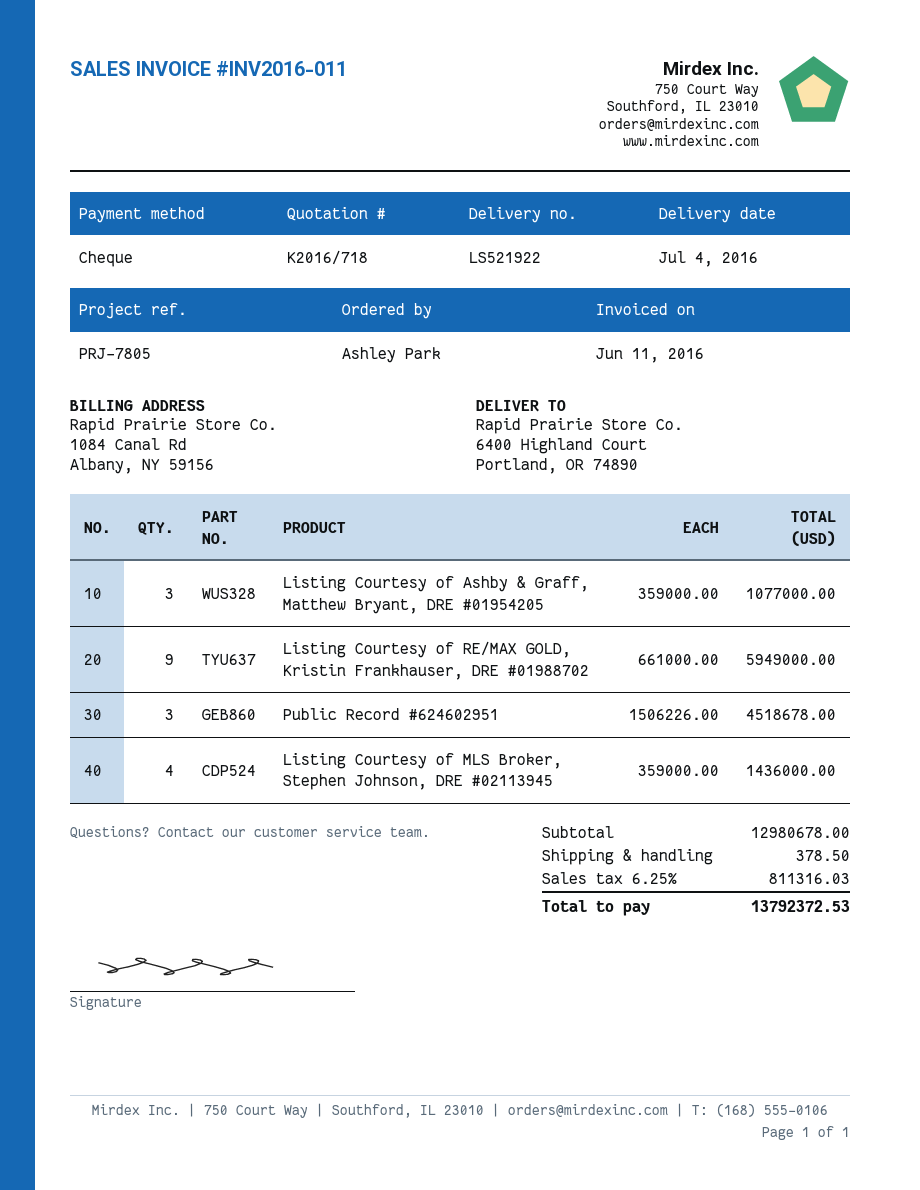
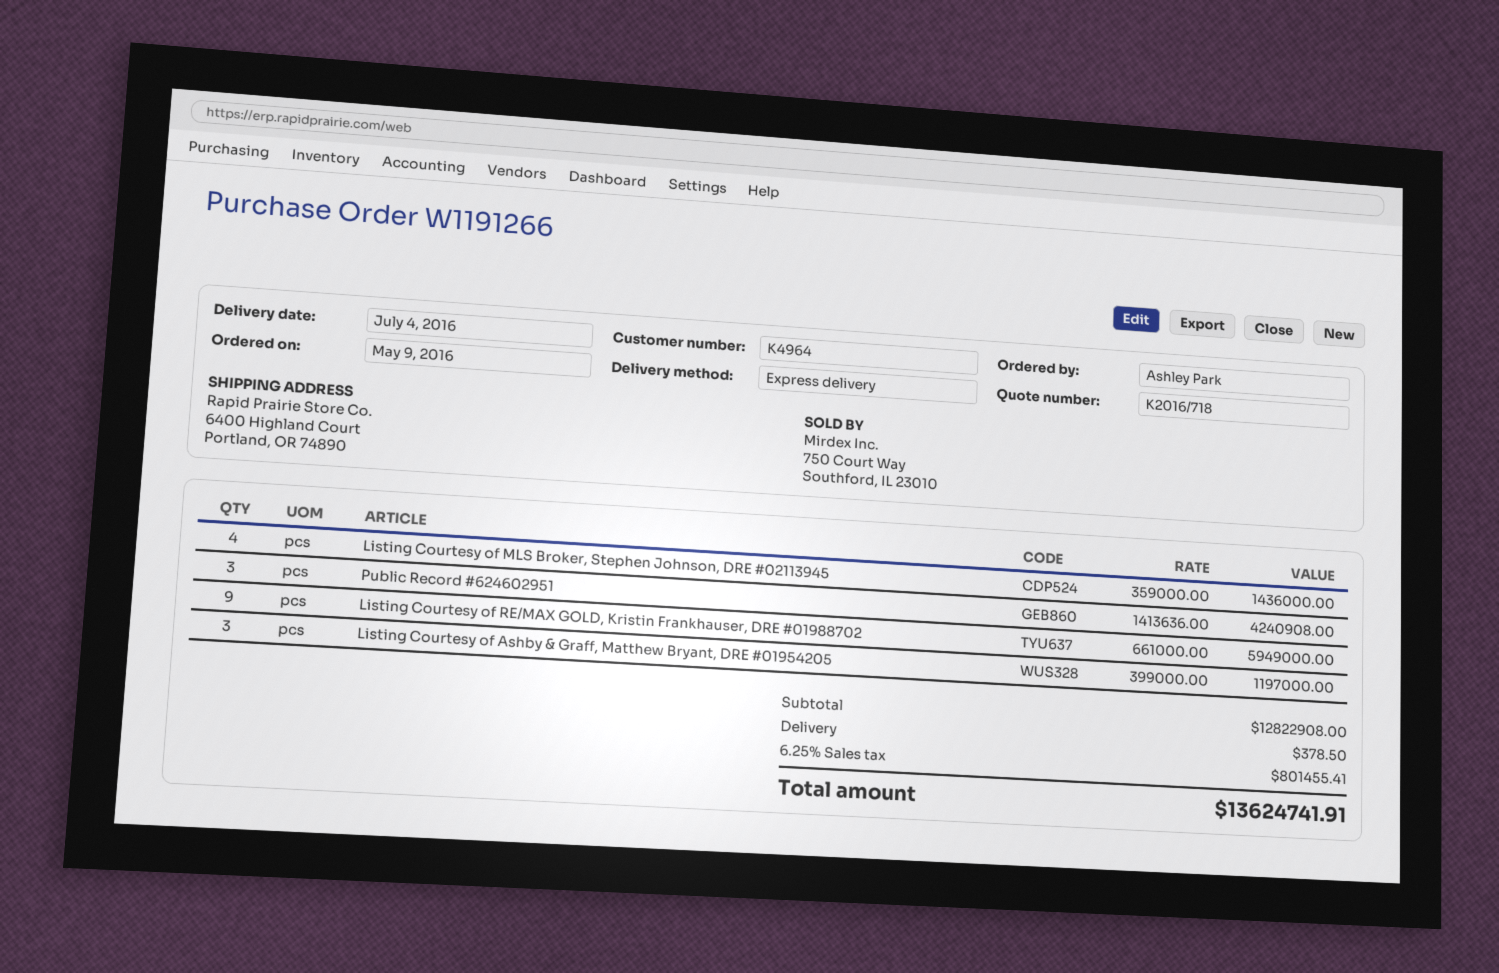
Listing Courtesy of Ashby & Graff, Matthew Bryant, DRE #01954205: 3 x 359000.00 = 1077000.00 -> 3 x 399000.00 = 1197000.00
Public Record #624602951: 3 x 1506226.00 = 4518678.00 -> 3 x 1413636.00 = 4240908.00
subtotal: 12980678.00 -> 12822908.00
tax: 6.25% = 811316.03 -> 6.25% = 801455.41
total: 13792372.53 -> 13624741.91

